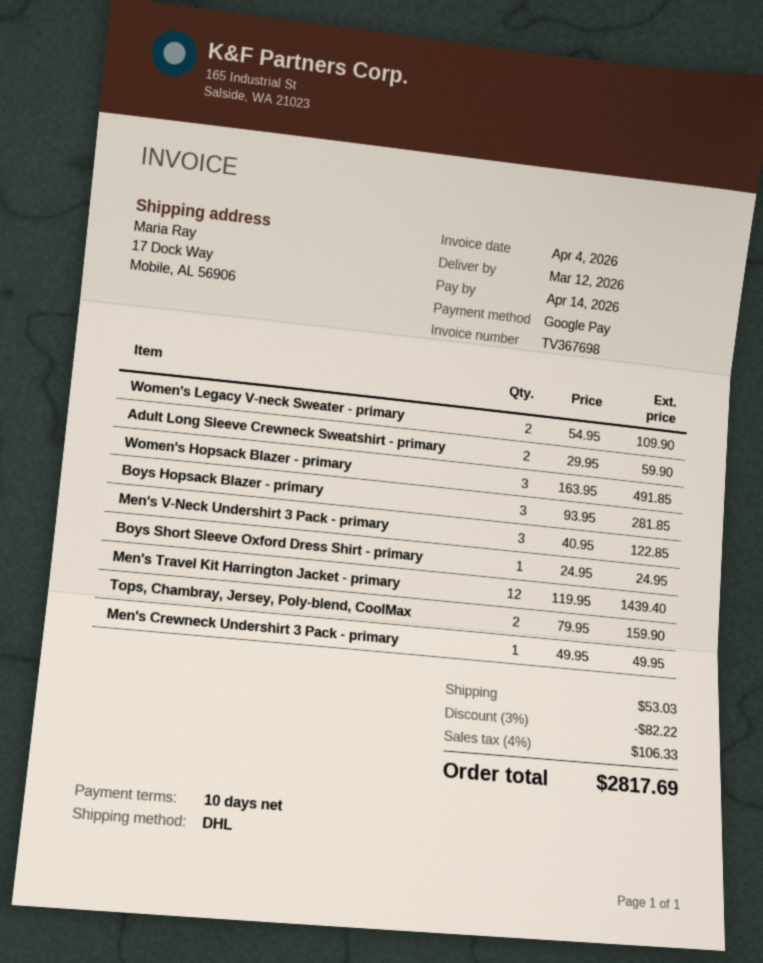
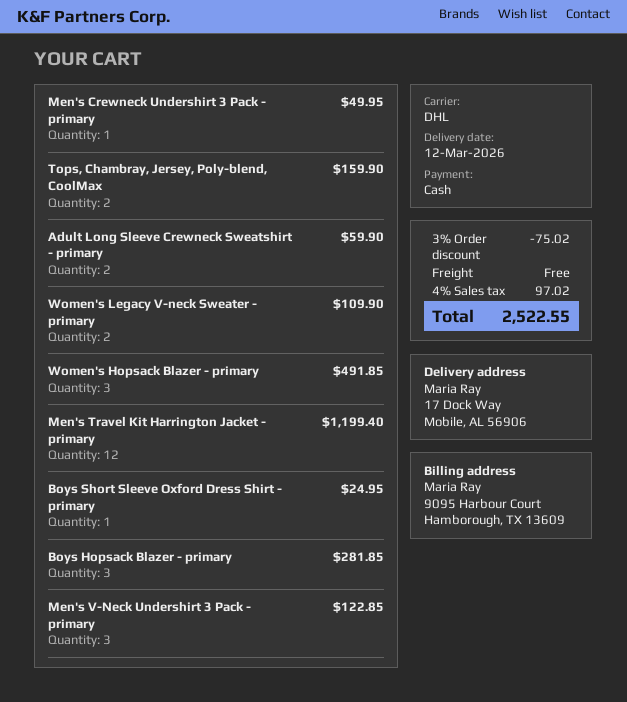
payment method: Google Pay -> cash
Men's Travel Kit Harrington Jacket - primary: 12 for 1439.40 -> 12 for 1199.40
discount: 3% = 82.22 -> 3% = 75.02
shipping: 53.03 -> 0.00
tax: 4% = 106.33 -> 4% = 97.02
total: 2817.69 -> 2522.55

